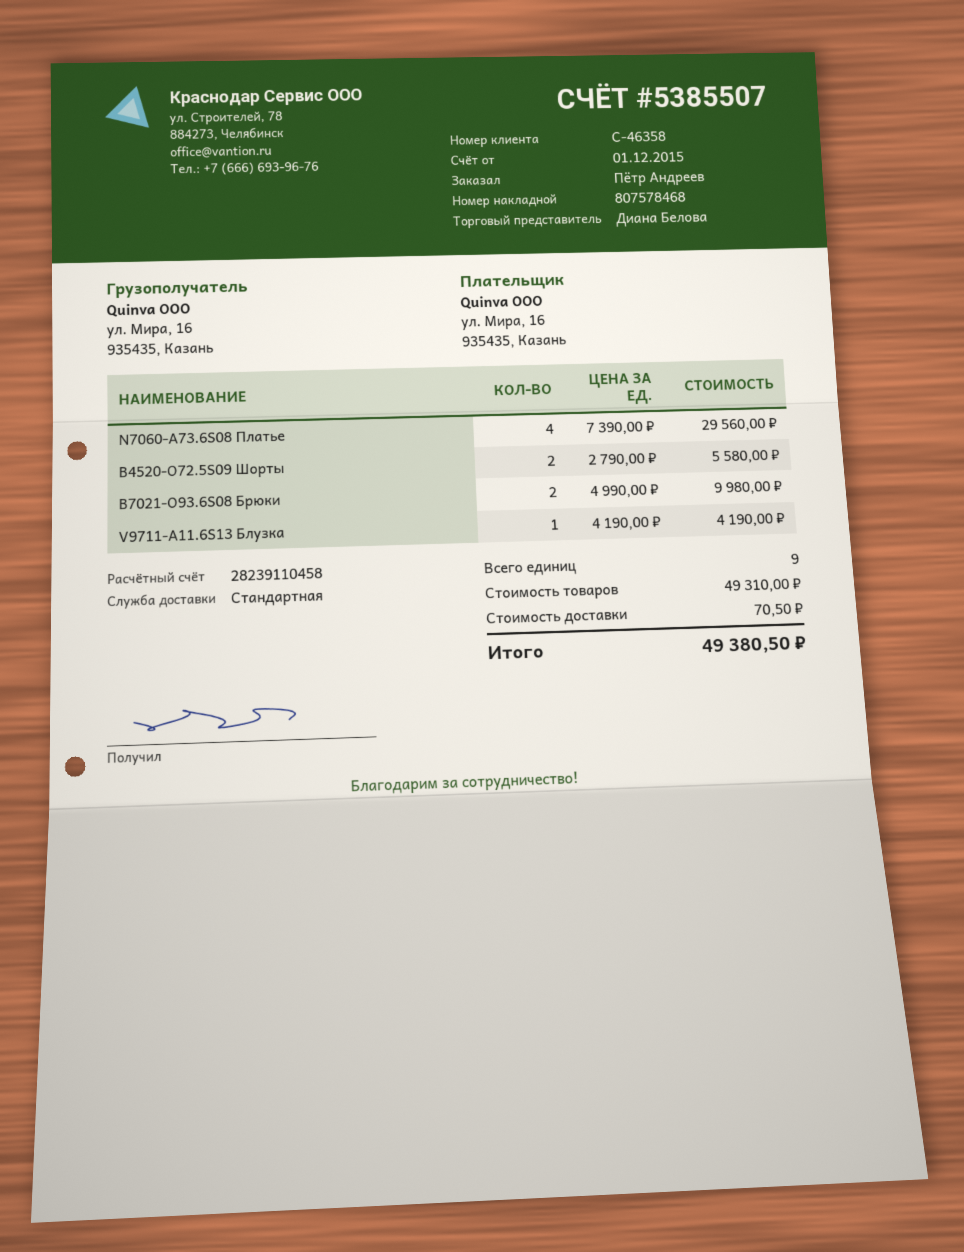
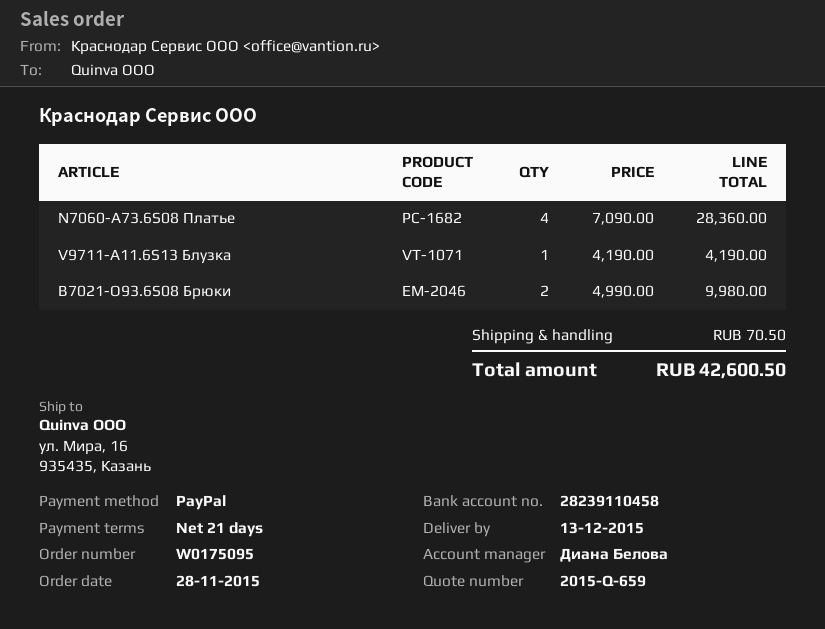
N7060-A73.6S08 Платье: 4 x 7390.00 = 29560.00 -> 4 x 7090.00 = 28360.00
B4520-O72.5S09 Шорты: 2 x 2790.00 = 5580.00 -> none
total: 49380.50 -> 42600.50

